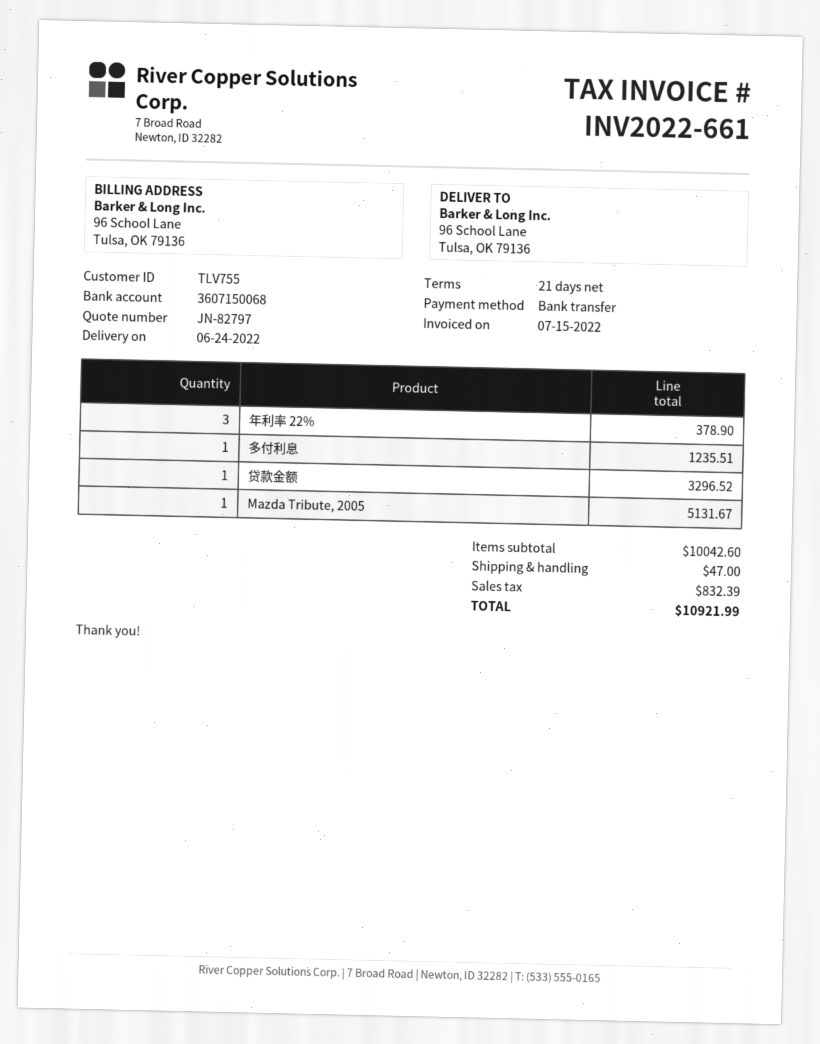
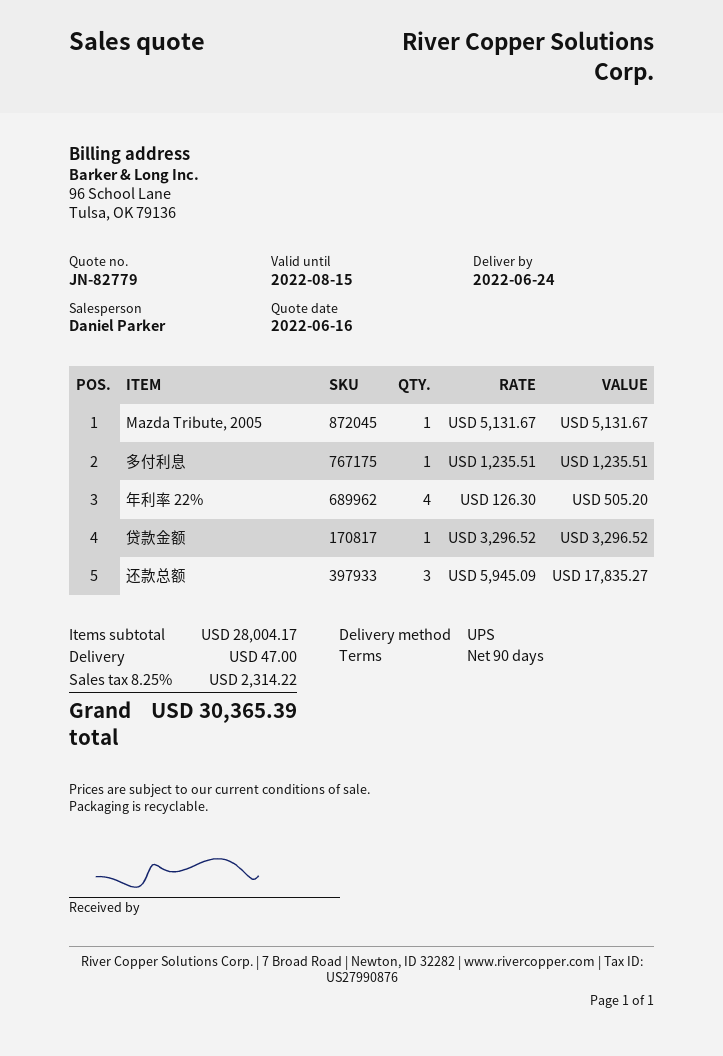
quote number: JN-82797 -> JN-82779
payment terms: 21 days -> 90 days
年利率 22%: 3 for 378.90 -> 4 for 505.20
还款总额: none -> 3 for 17835.27
subtotal: 10042.60 -> 28004.17
tax: 832.39 -> 2314.22
total: 10921.99 -> 30365.39

